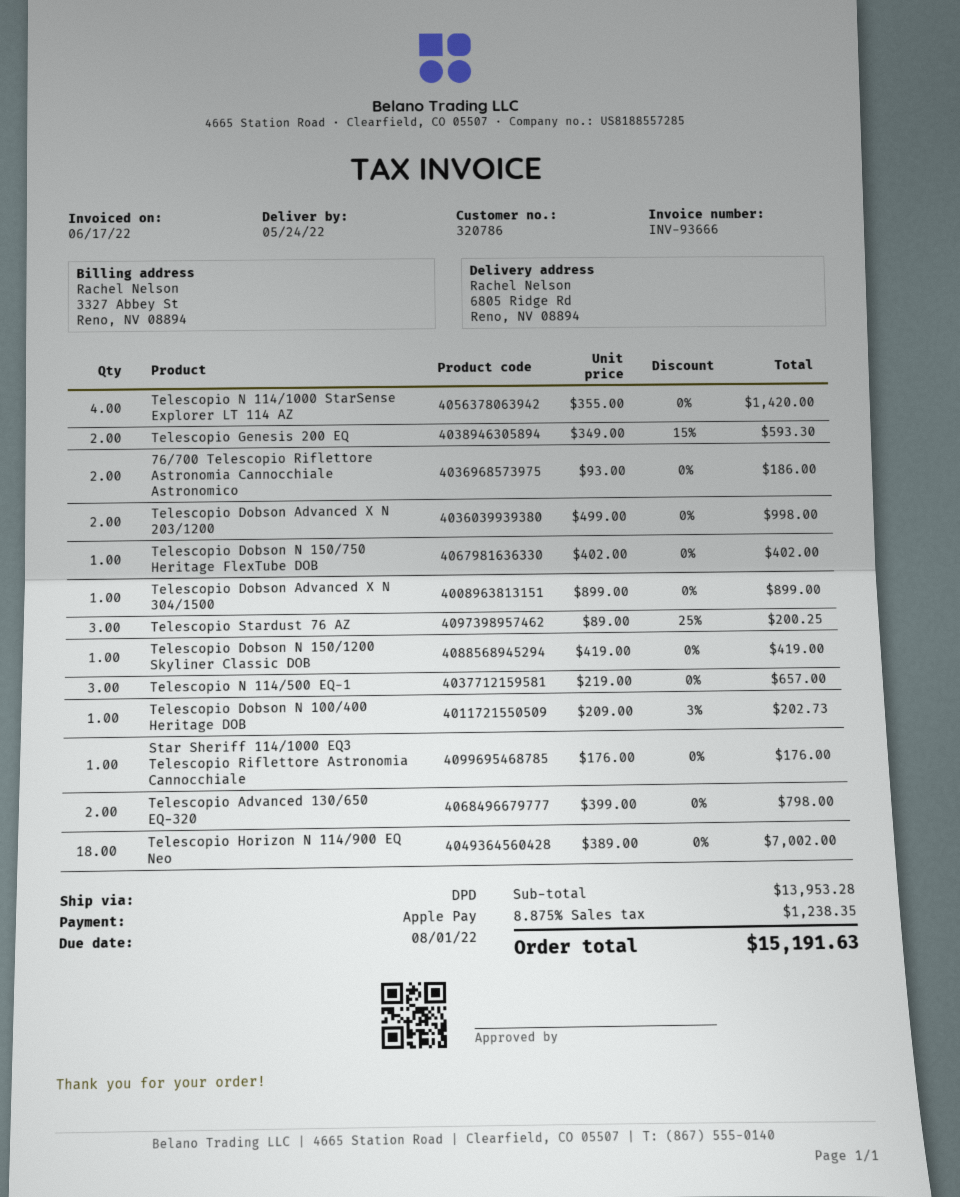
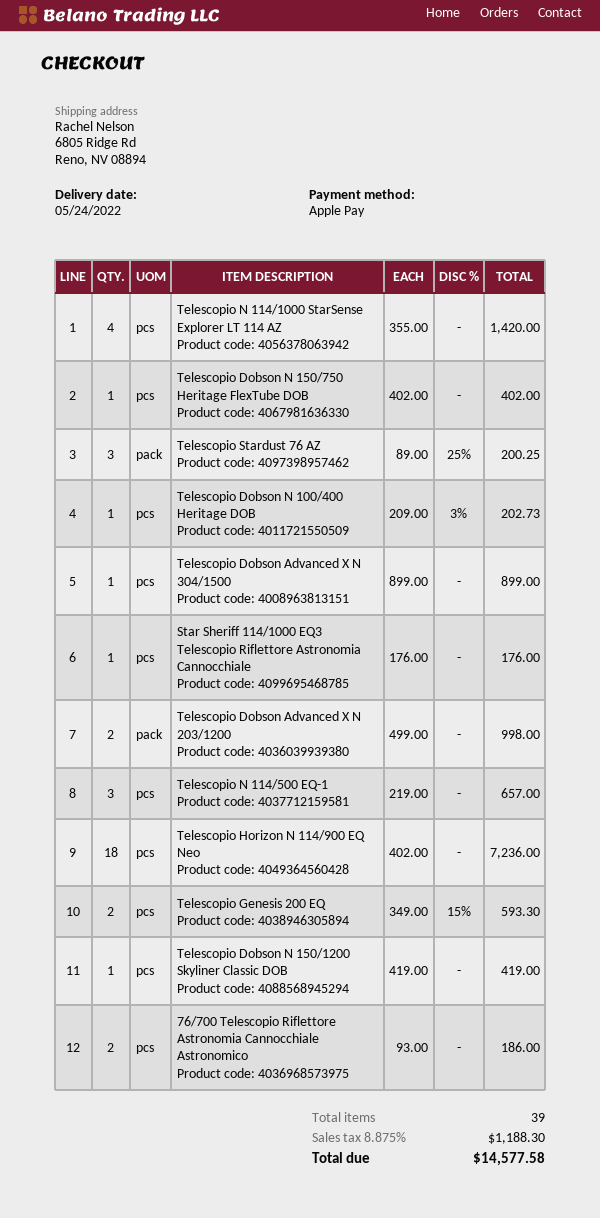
Telescopio Advanced 130/650 EQ-320: 2 x 399.00 = 798.00 -> none
Telescopio Horizon N 114/900 EQ Neo: 18 x 389.00 = 7002.00 -> 18 x 402.00 = 7236.00
tax: 8.875% = 1238.35 -> 8.875% = 1188.30
total: 15191.63 -> 14577.58

